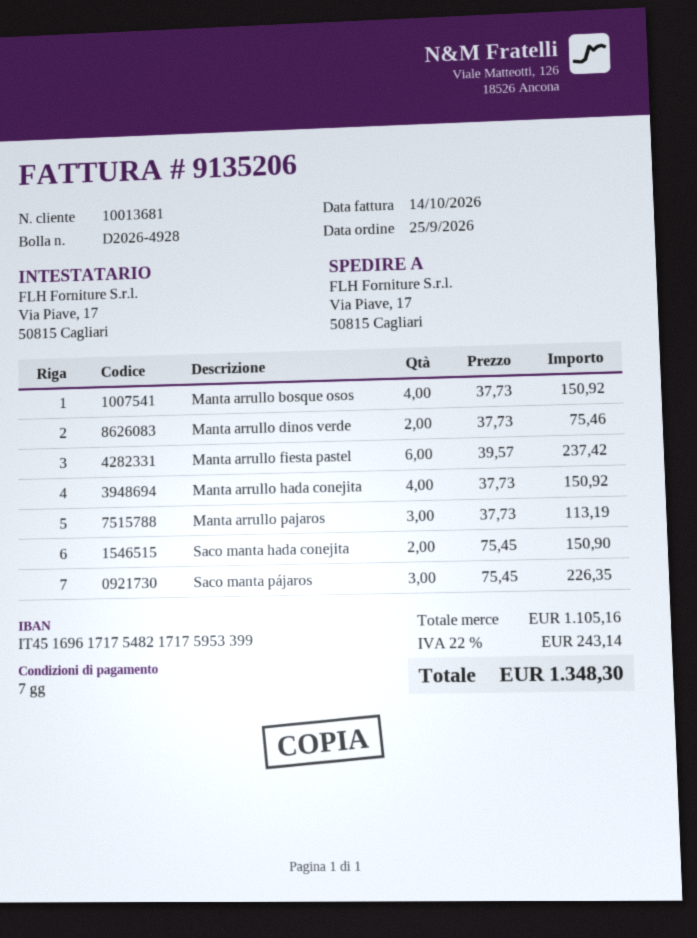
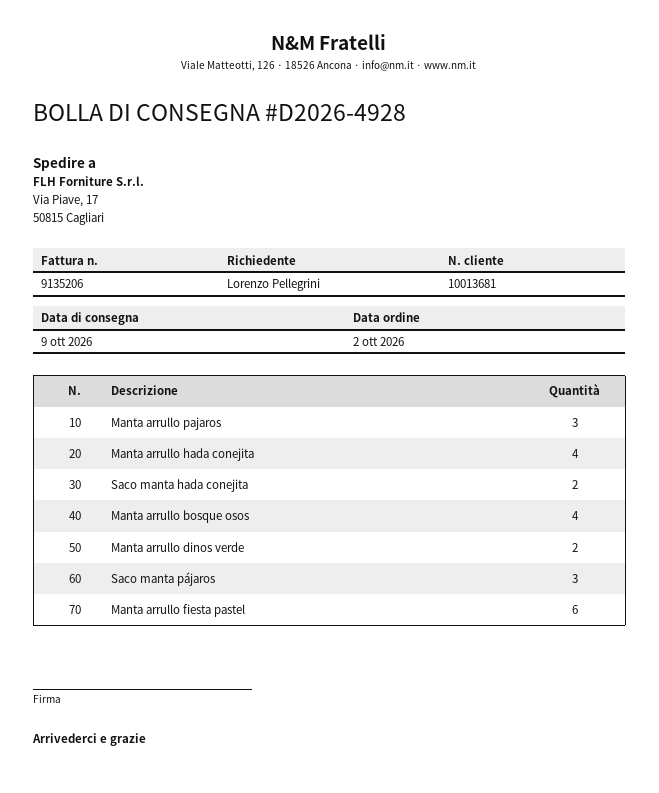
order date: 2026-09-25 -> 2026-10-02

